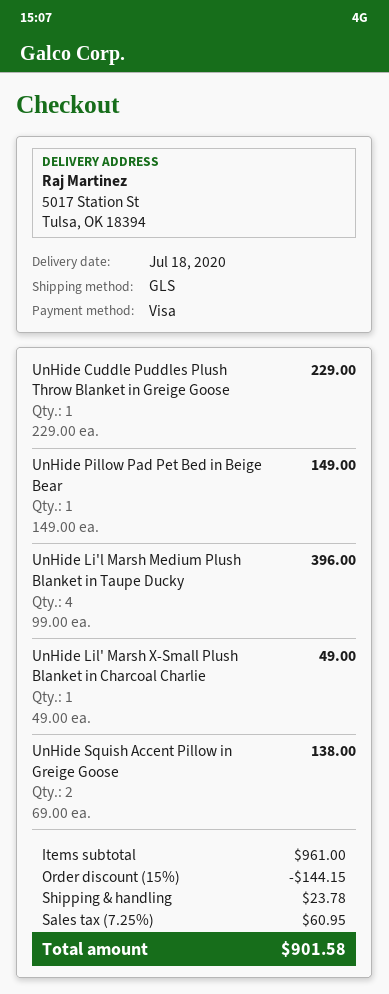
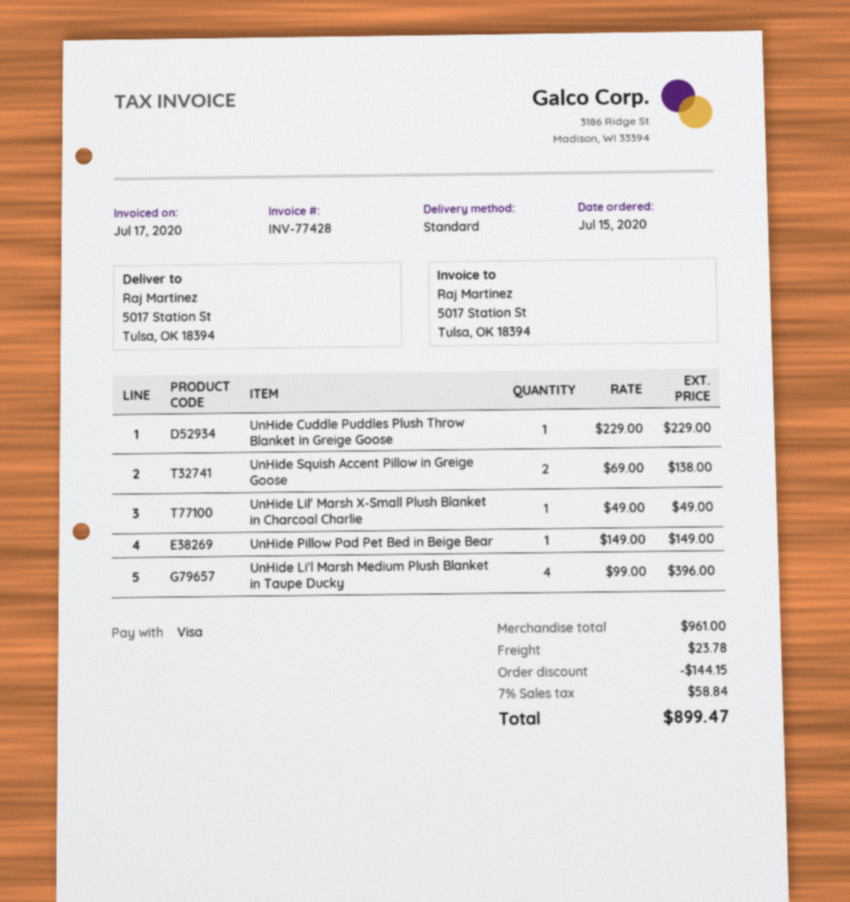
shipping method: GLS -> standard
tax: 7.25% = 60.95 -> 7% = 58.84
total: 901.58 -> 899.47

